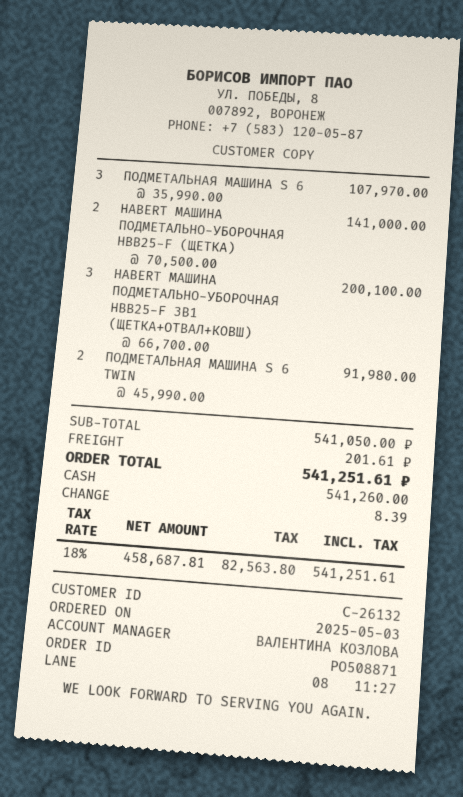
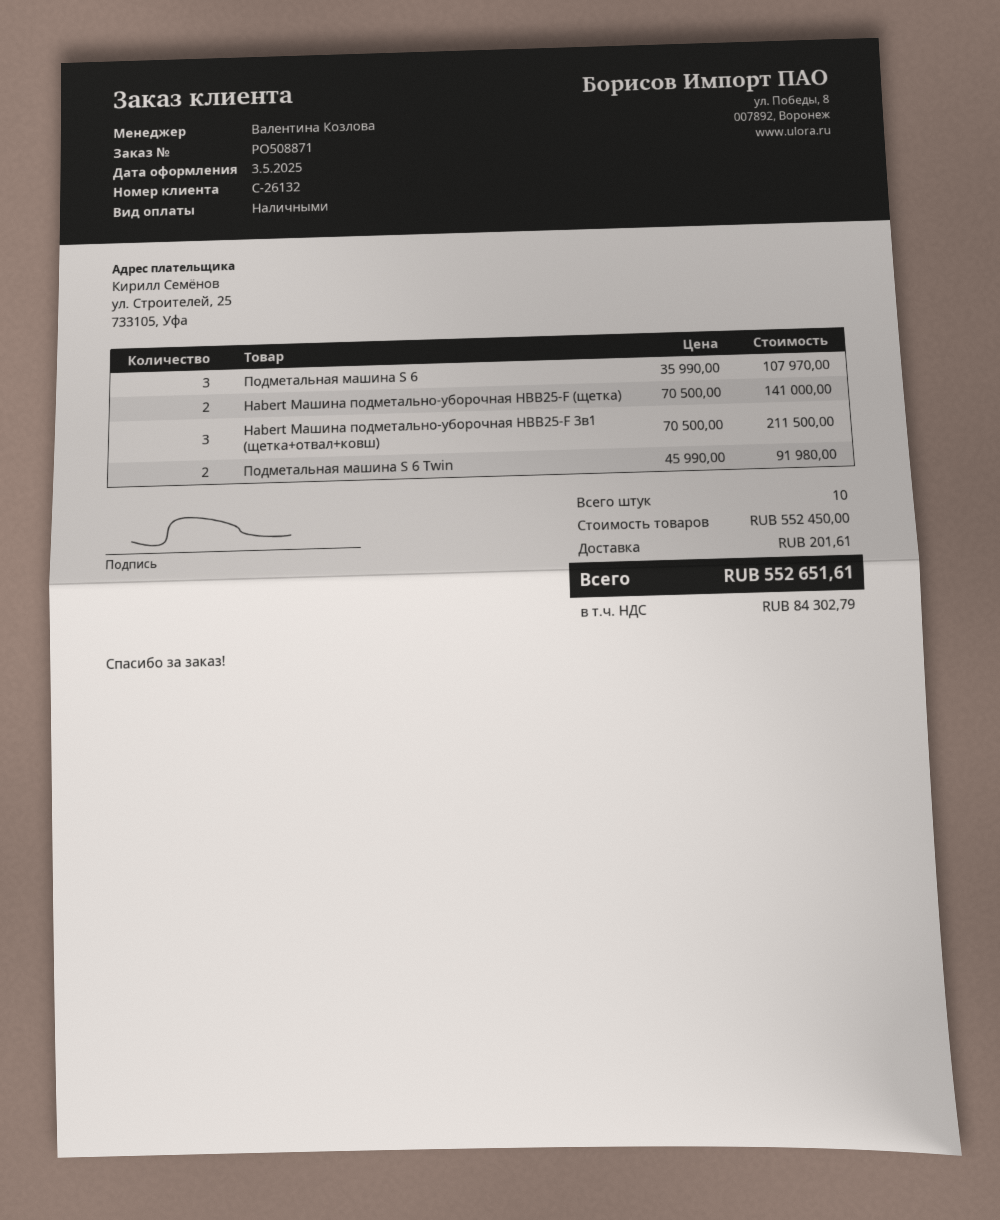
HABERT МАШИНА ПОДМЕТАЛЬНО-УБОРОЧНАЯ HBB25-F 3В1 (ЩЕТКА+ОТВАЛ+КОВШ): 3 x 66700.00 = 200100.00 -> 3 x 70500.00 = 211500.00
subtotal: 541050.00 -> 552450.00
tax: 82563.80 -> 84302.79
total: 541251.61 -> 552651.61

